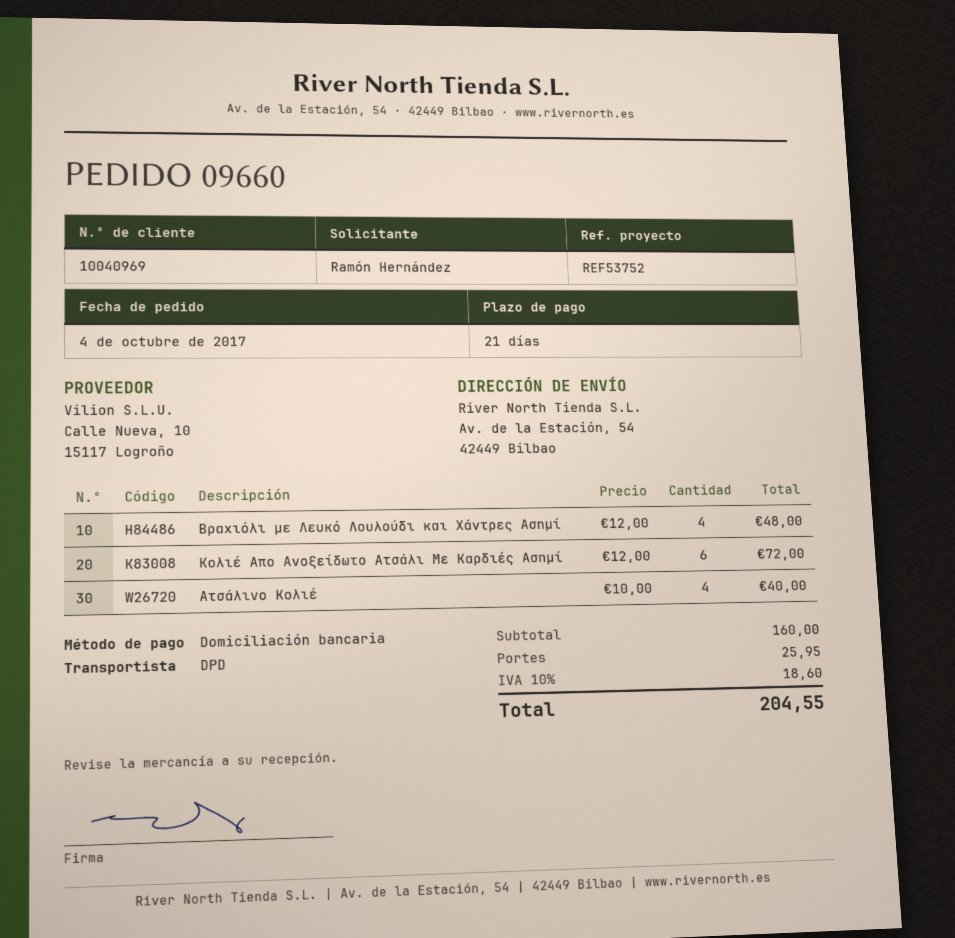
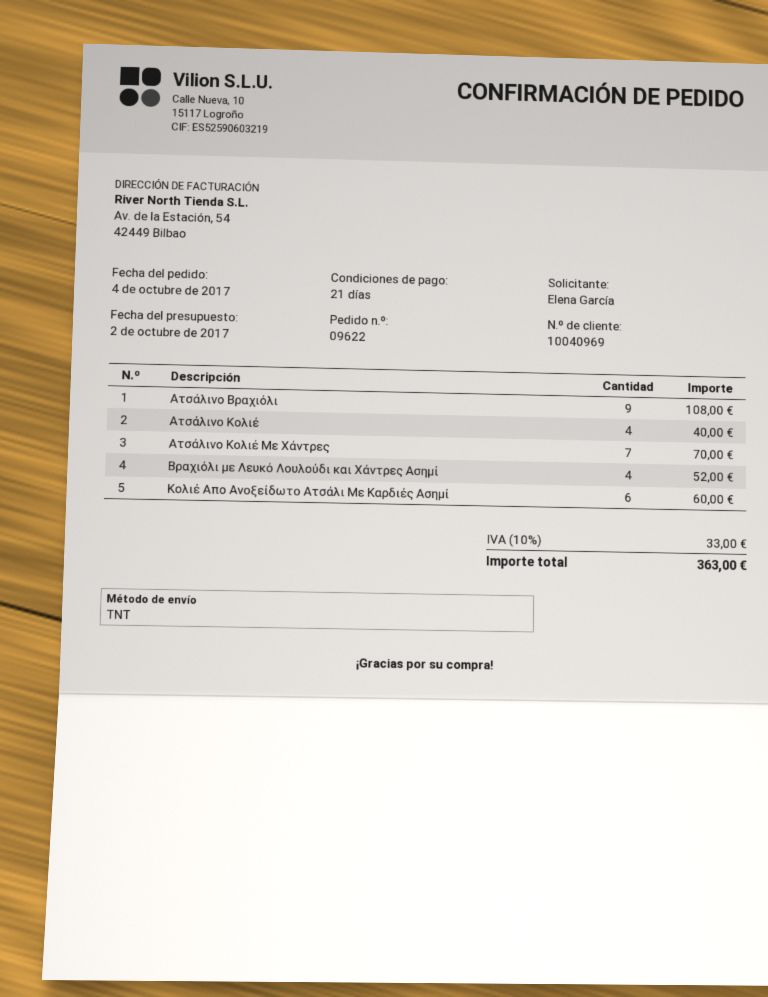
order number: 09660 -> 09622
ordered by: Ramón Hernández -> Elena García
shipping method: DPD -> TNT
Βραχιόλι με Λευκό Λουλούδι και Χάντρες Ασημί: 4 for 48.00 -> 4 for 52.00
Κολιέ Απο Ανοξείδωτο Ατσάλι Με Καρδιές Ασημί: 6 for 72.00 -> 6 for 60.00
Ατσάλινο Βραχιόλι: none -> 9 for 108.00
Ατσάλινο Κολιέ Με Χάντρες: none -> 7 for 70.00
shipping: 25.95 -> none
tax: 10% = 18.60 -> 10% = 33.00
total: 204.55 -> 363.00

